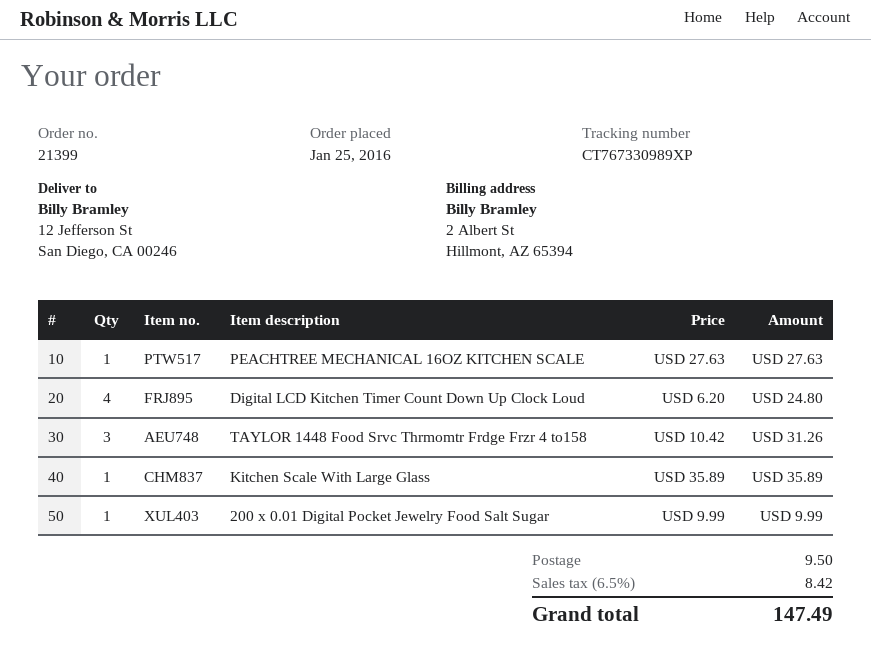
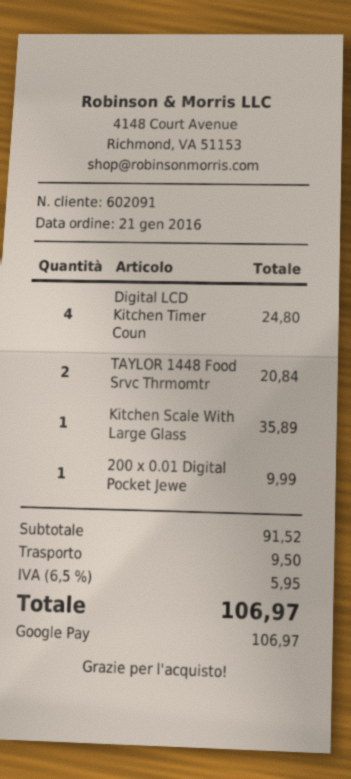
order date: 2016-01-25 -> 2016-01-21
PEACHTREE MECHANICAL 16OZ KITCHEN SCALE: 1 for 27.63 -> none
TAYLOR 1448 Food Srvc Thrmomtr Frdge Frzr 4 to158: 3 for 31.26 -> 2 for 20.84
tax: 6.5% = 8.42 -> 6.5% = 5.95
total: 147.49 -> 106.97

